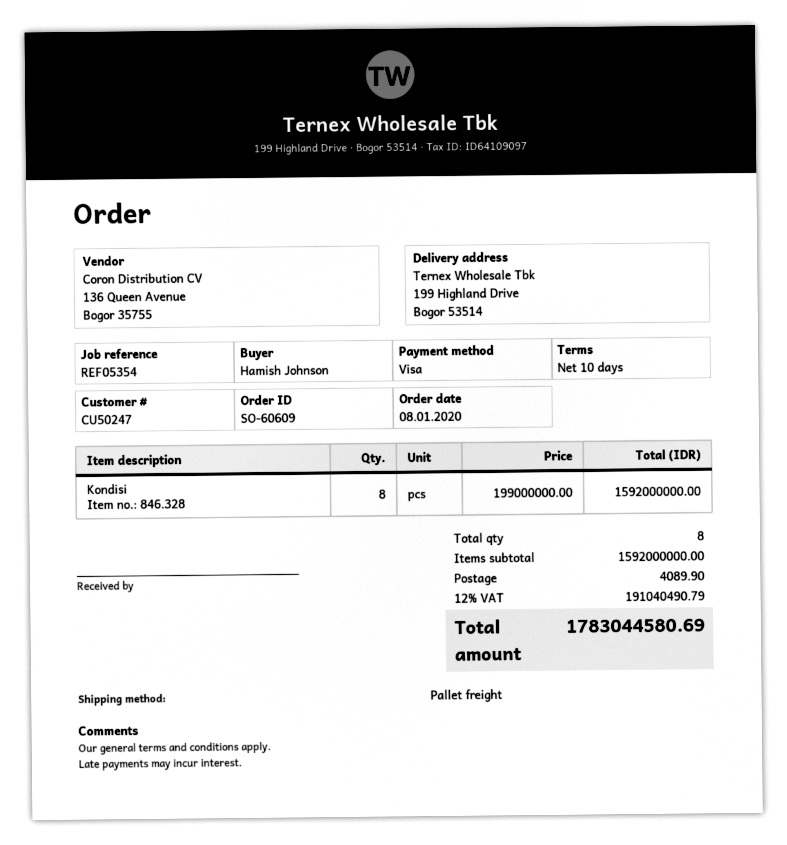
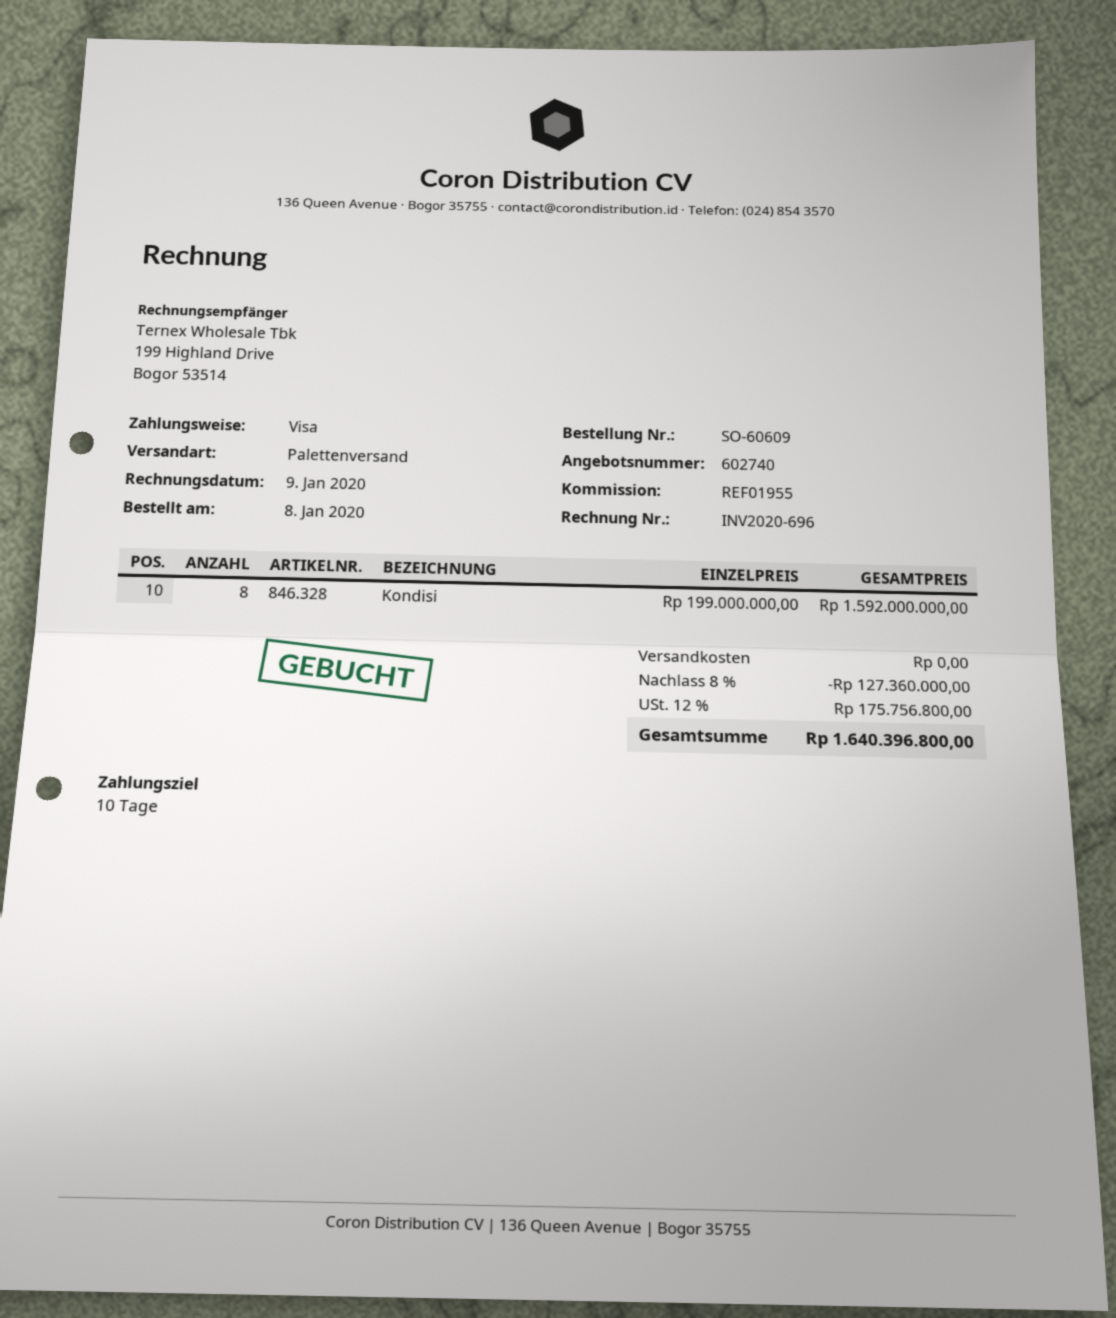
reference: REF05354 -> REF01955
discount: none -> 8% = 127360000.00
shipping: 4089.90 -> 0.00
tax: 12% = 191040490.79 -> 12% = 175756800.00
total: 1783044580.69 -> 1640396800.00

